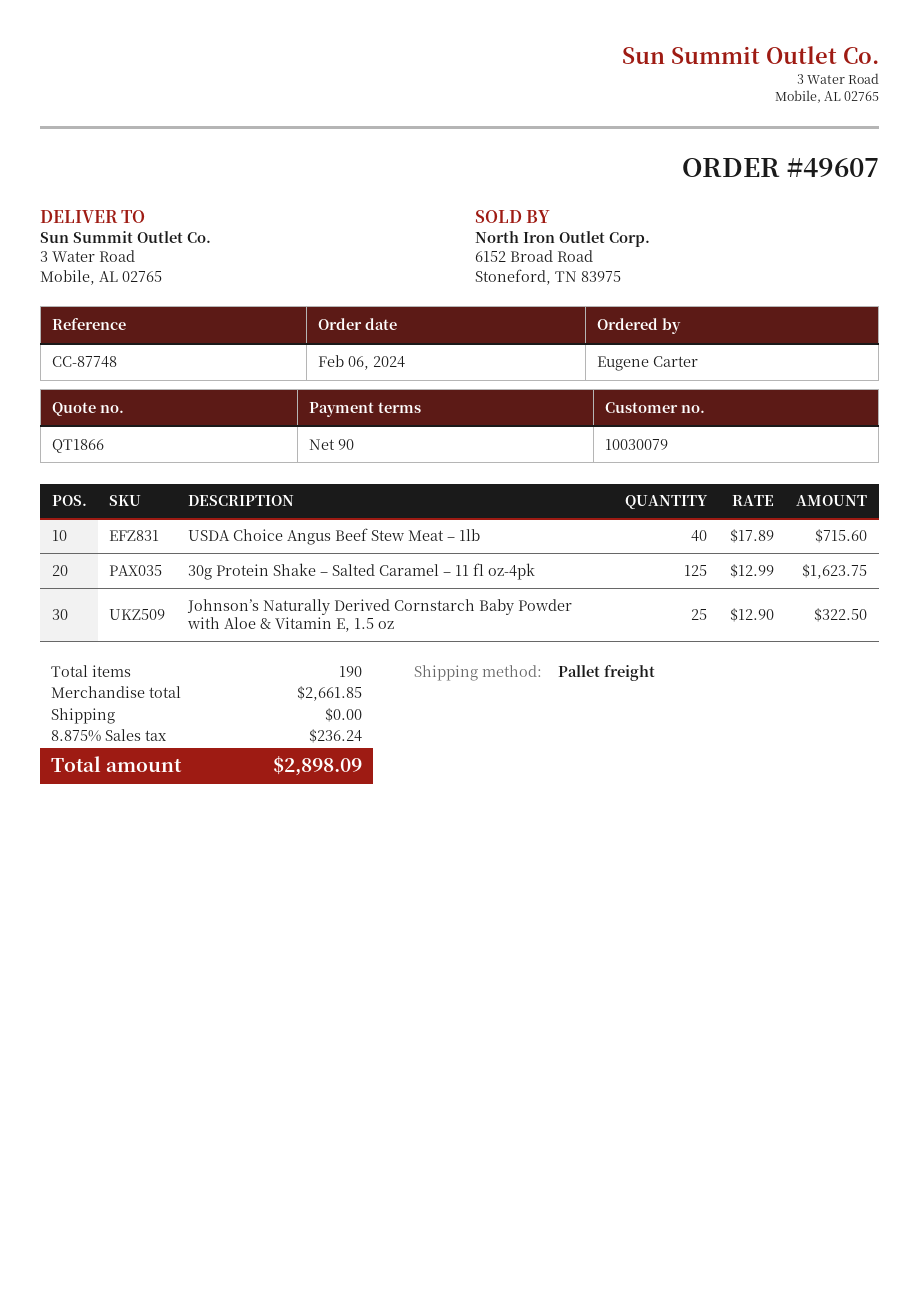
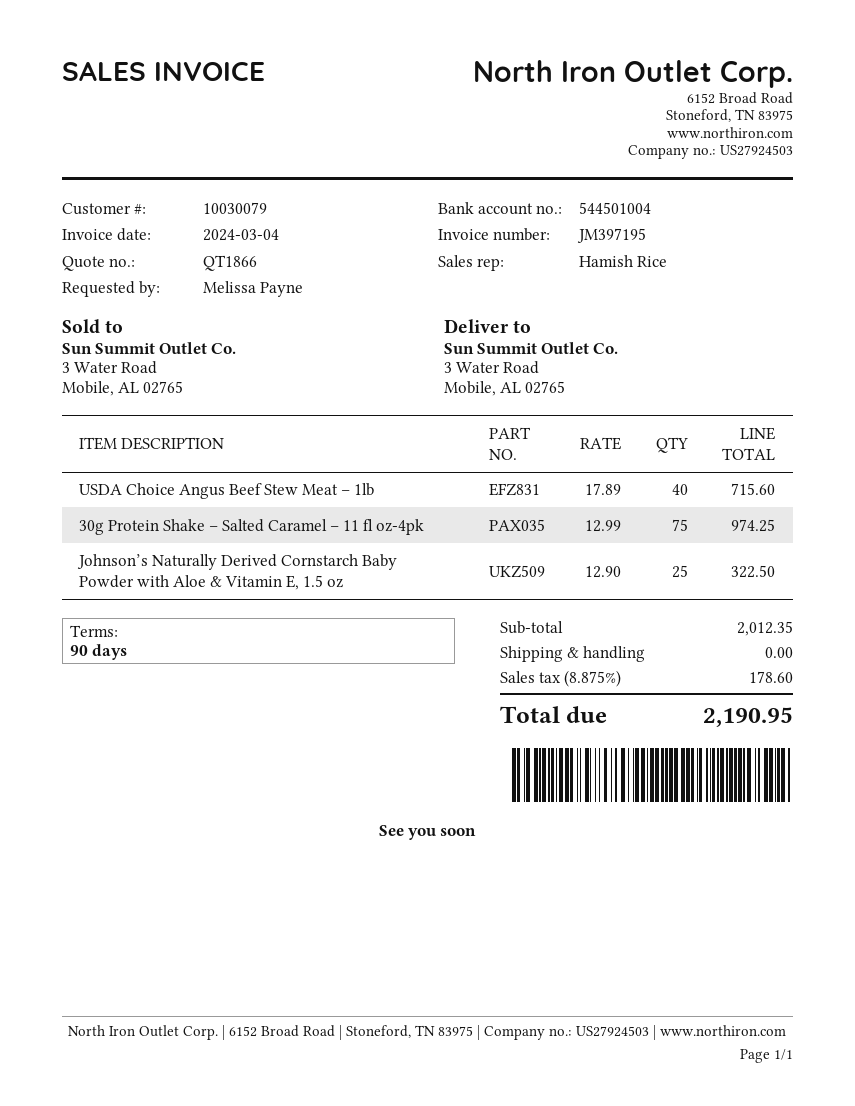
ordered by: Eugene Carter -> Melissa Payne
30g Protein Shake – Salted Caramel – 11 fl oz-4pk: 125 x 12.99 = 1623.75 -> 75 x 12.99 = 974.25
subtotal: 2661.85 -> 2012.35
tax: 8.875% = 236.24 -> 8.875% = 178.60
total: 2898.09 -> 2190.95

